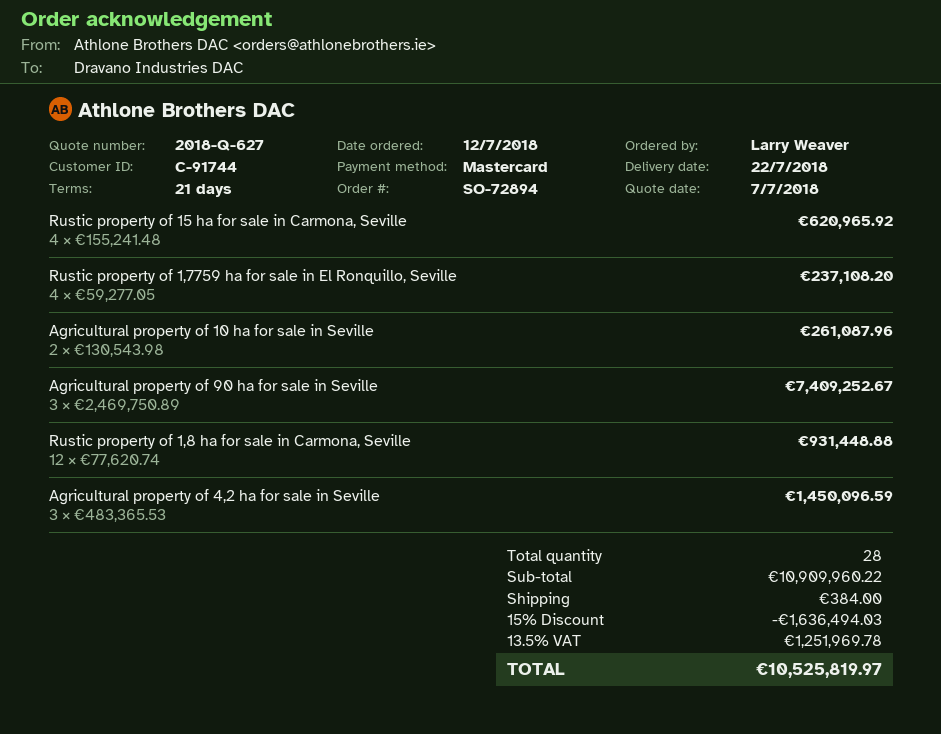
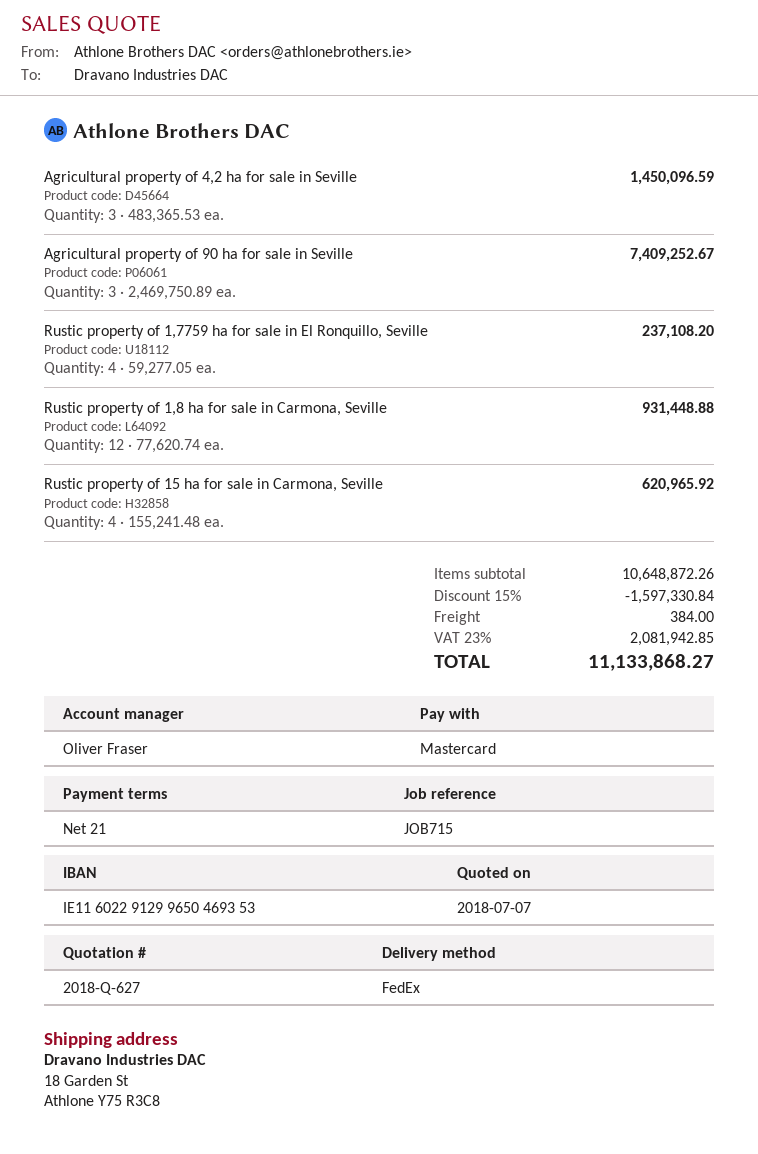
Agricultural property of 10 ha for sale in Seville: 2 x 130543.98 = 261087.96 -> none
subtotal: 10909960.22 -> 10648872.26
discount: 15% = 1636494.03 -> 15% = 1597330.84
tax: 13.5% = 1251969.78 -> 23% = 2081942.85
total: 10525819.97 -> 11133868.27

